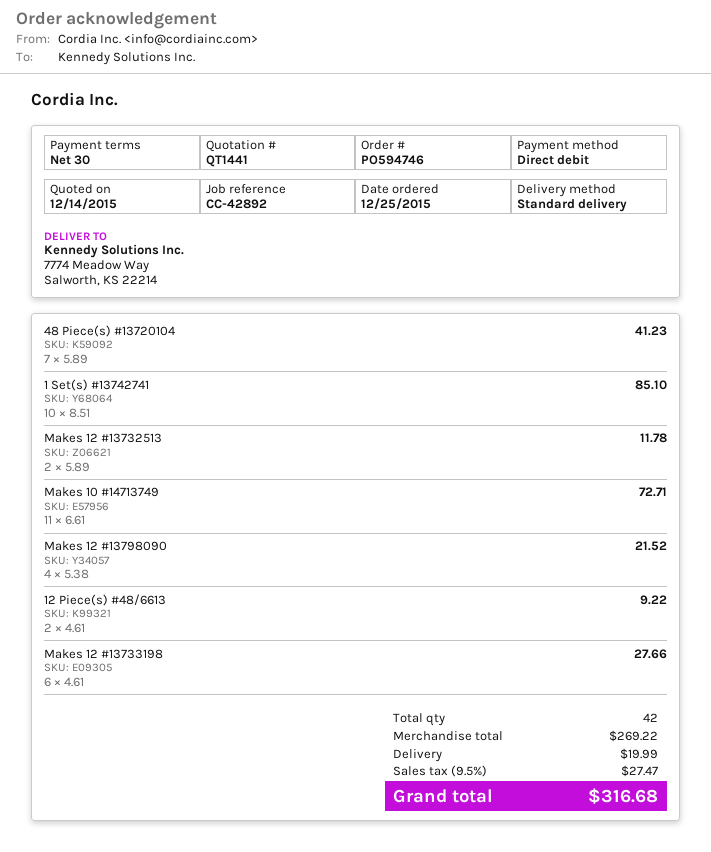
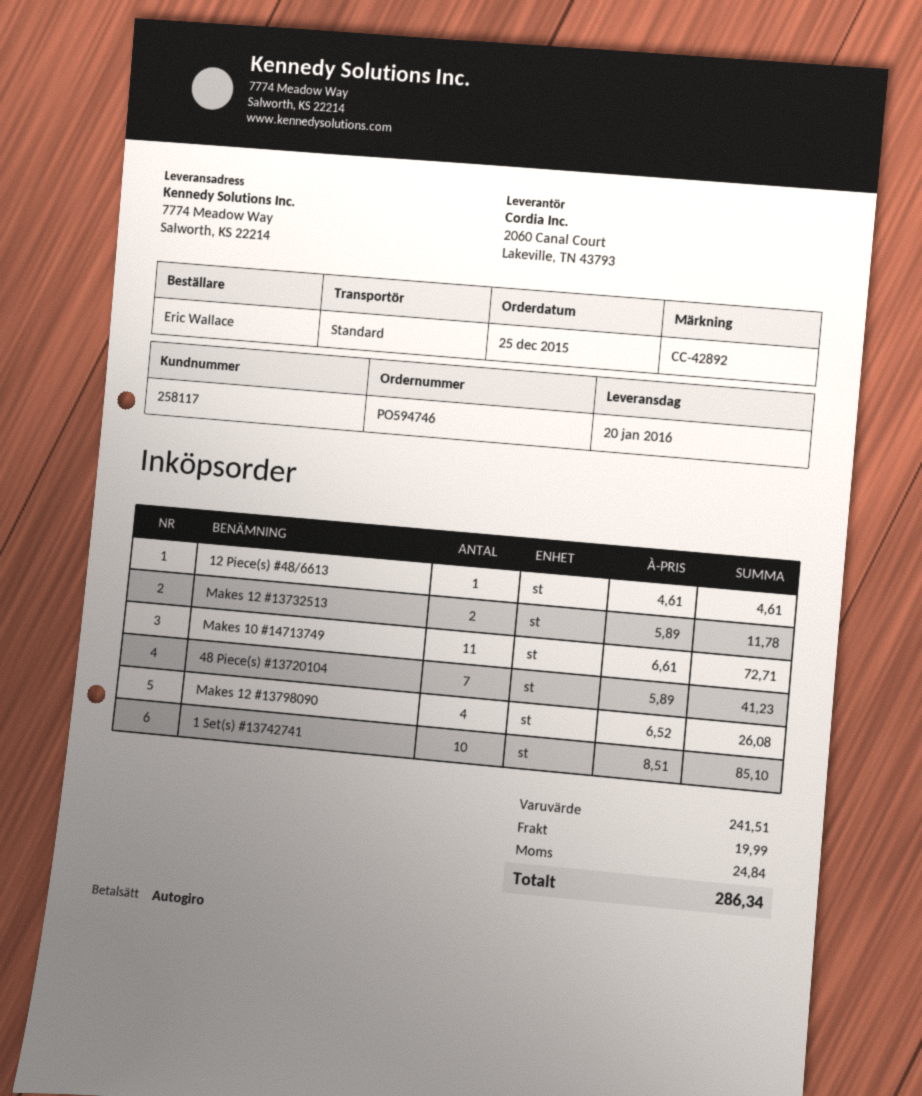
Makes 12 #13798090: 4 x 5.38 = 21.52 -> 4 x 6.52 = 26.08
12 Piece(s) #48/6613: 2 x 4.61 = 9.22 -> 1 x 4.61 = 4.61
Makes 12 #13733198: 6 x 4.61 = 27.66 -> none
subtotal: 269.22 -> 241.51
tax: 27.47 -> 24.84
total: 316.68 -> 286.34

